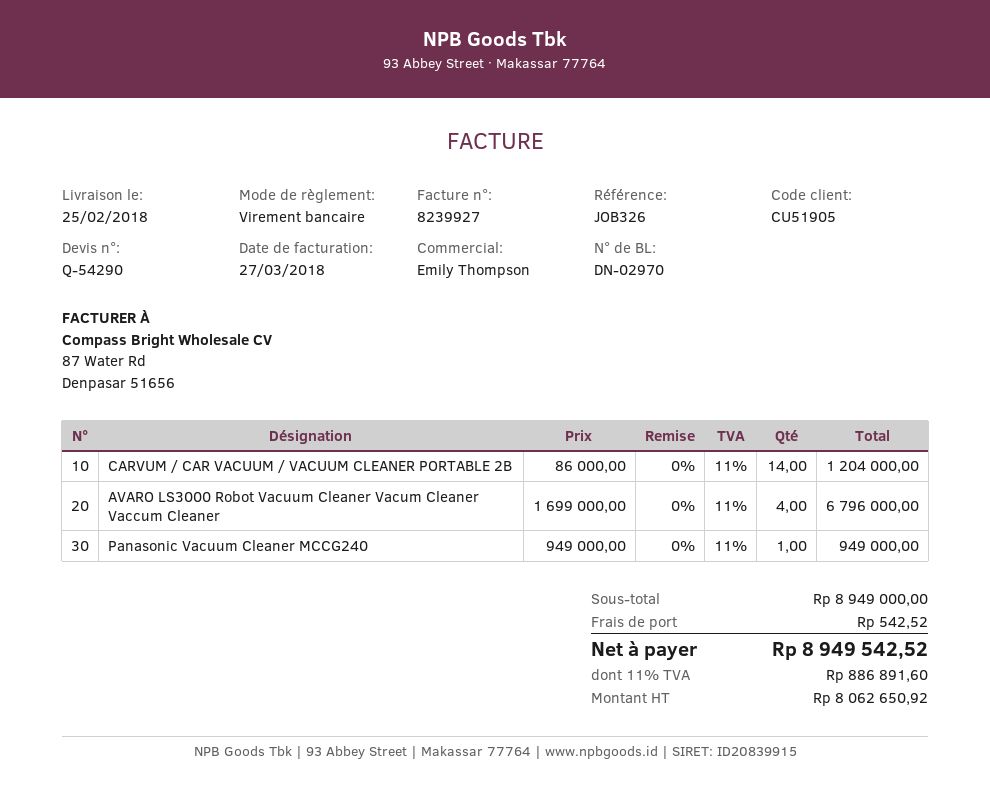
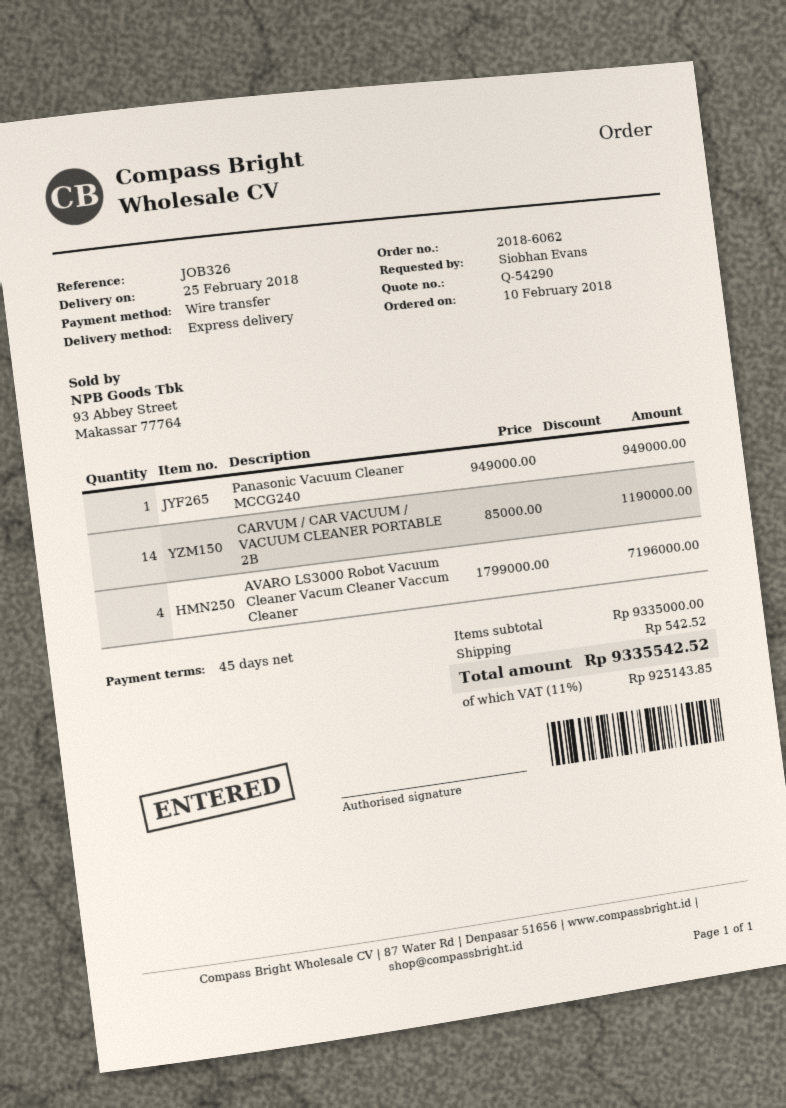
CARVUM / CAR VACUUM / VACUUM CLEANER PORTABLE 2B: 14 x 86000.00 = 1204000.00 -> 14 x 85000.00 = 1190000.00
AVARO LS3000 Robot Vacuum Cleaner Vacum Cleaner Vaccum Cleaner: 4 x 1699000.00 = 6796000.00 -> 4 x 1799000.00 = 7196000.00
subtotal: 8949000.00 -> 9335000.00
tax: 11% = 886891.60 -> 11% = 925143.85
total: 8949542.52 -> 9335542.52

